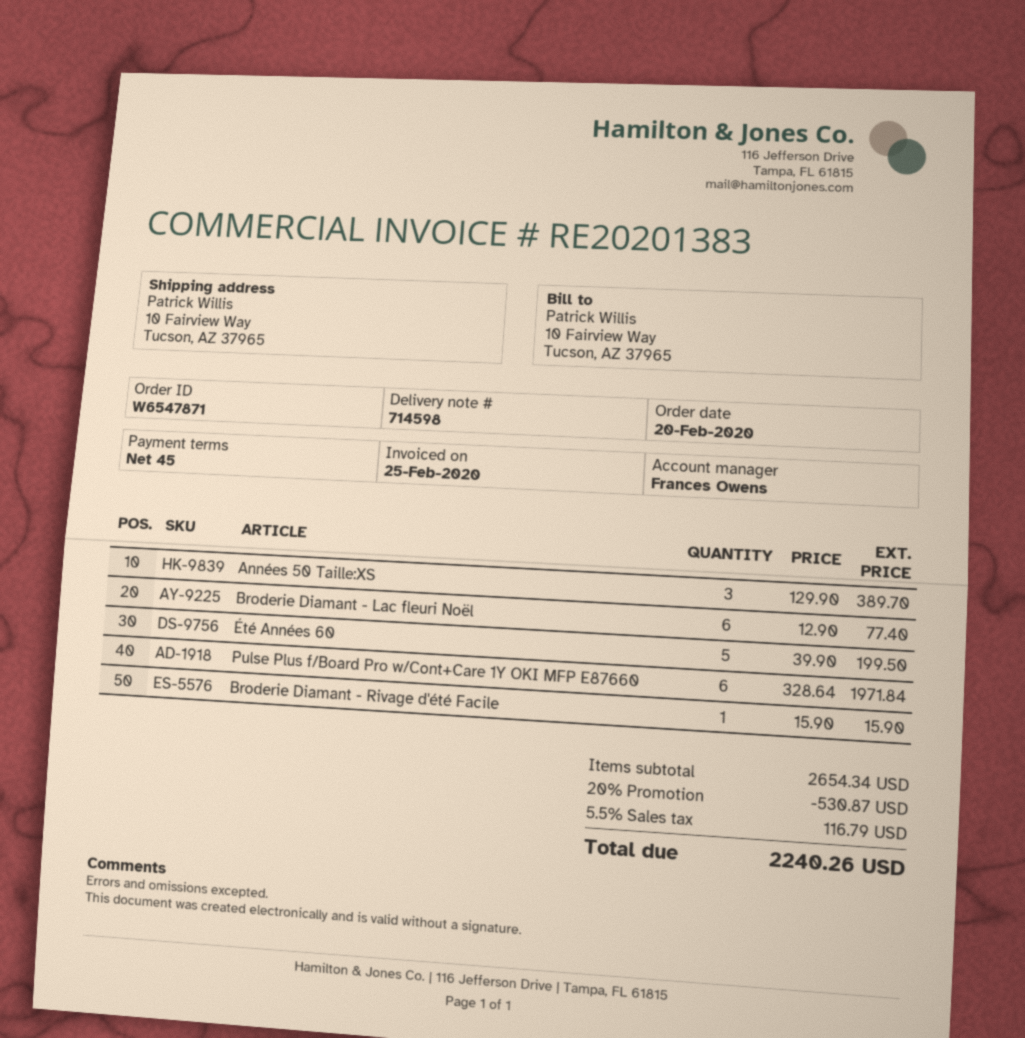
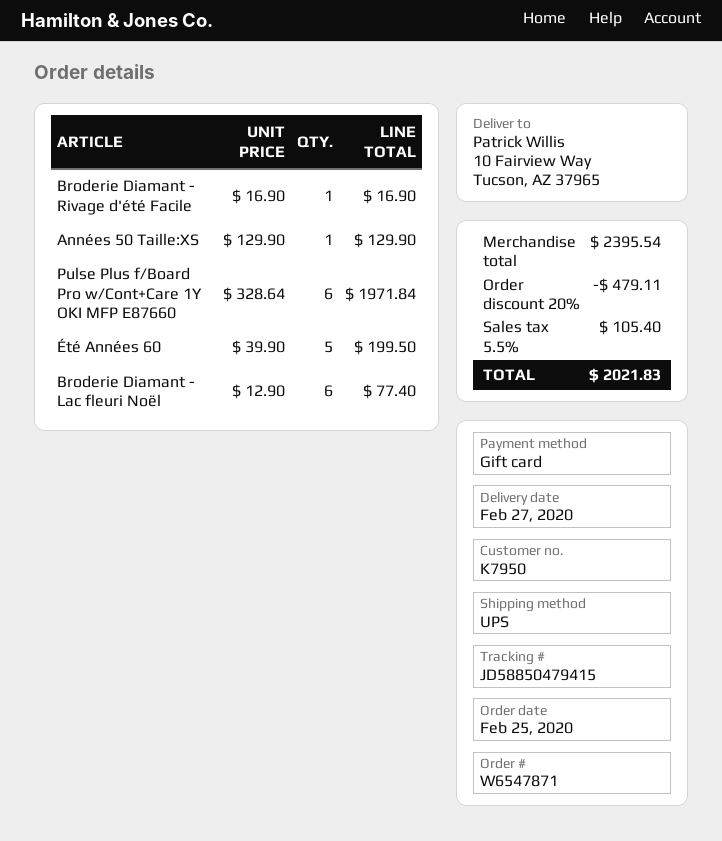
order date: 2020-02-20 -> 2020-02-25
Années 50 Taille:XS: 3 x 129.90 = 389.70 -> 1 x 129.90 = 129.90
Broderie Diamant - Rivage d'été Facile: 1 x 15.90 = 15.90 -> 1 x 16.90 = 16.90
subtotal: 2654.34 -> 2395.54
discount: 20% = 530.87 -> 20% = 479.11
tax: 5.5% = 116.79 -> 5.5% = 105.40
total: 2240.26 -> 2021.83

